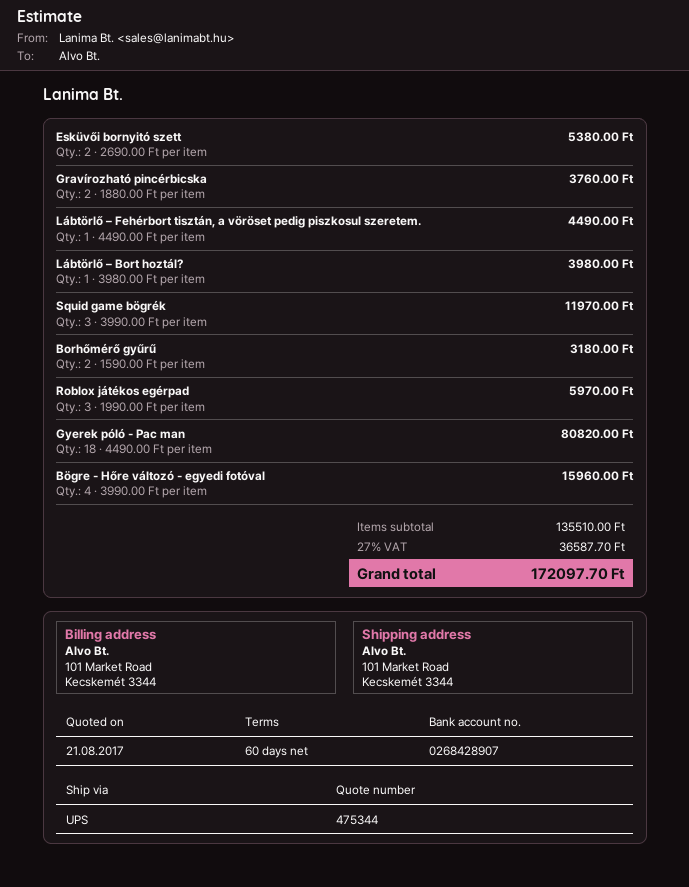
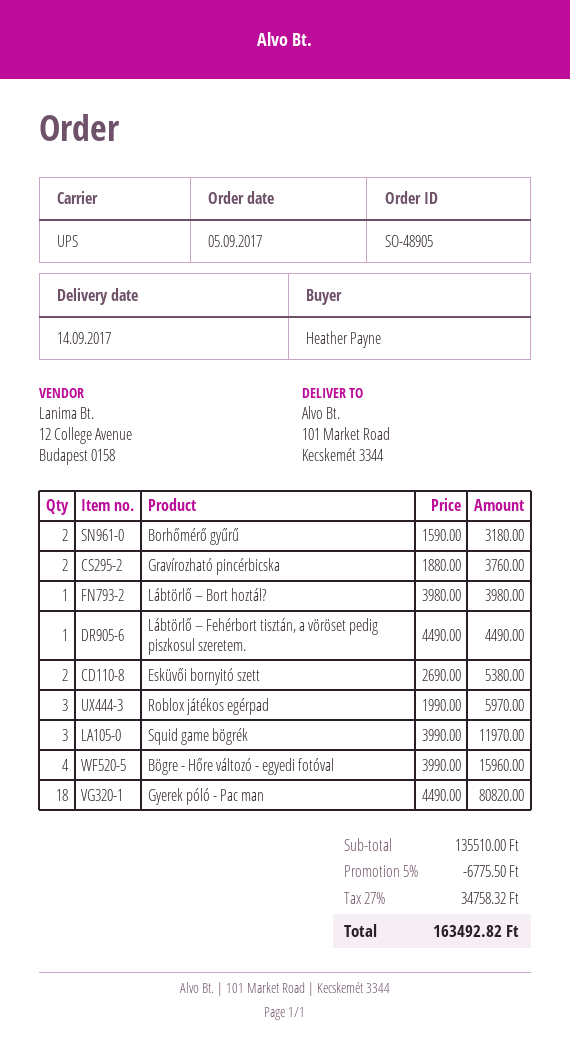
discount: none -> 5% = 6775.50
tax: 27% = 36587.70 -> 27% = 34758.32
total: 172097.70 -> 163492.82

